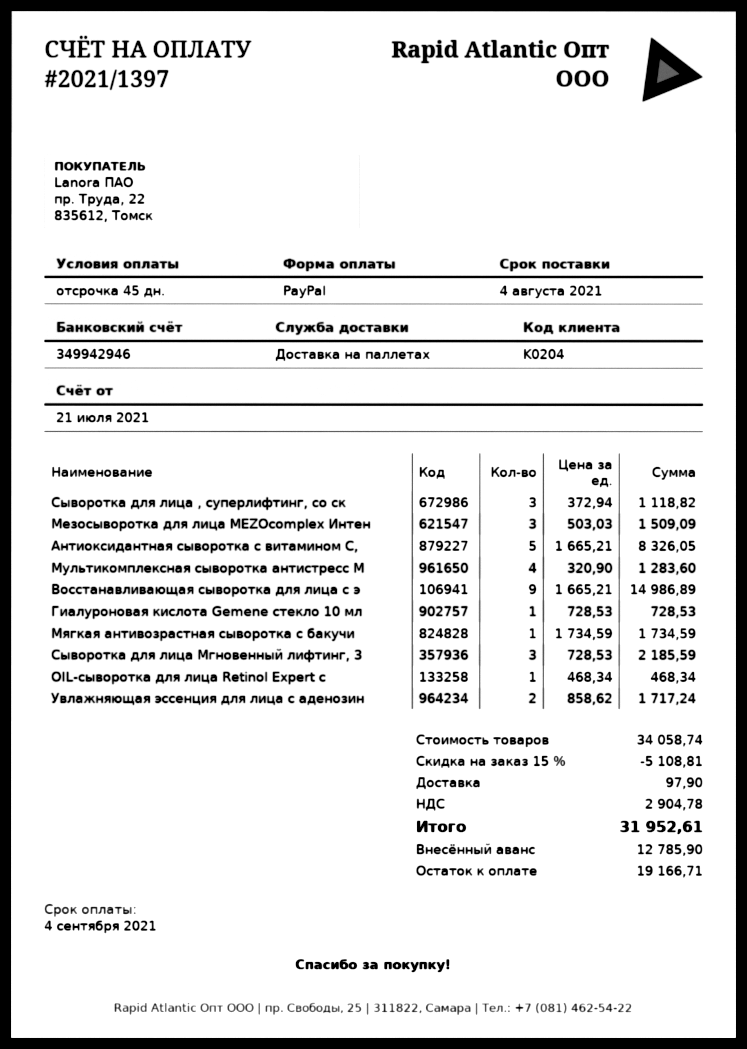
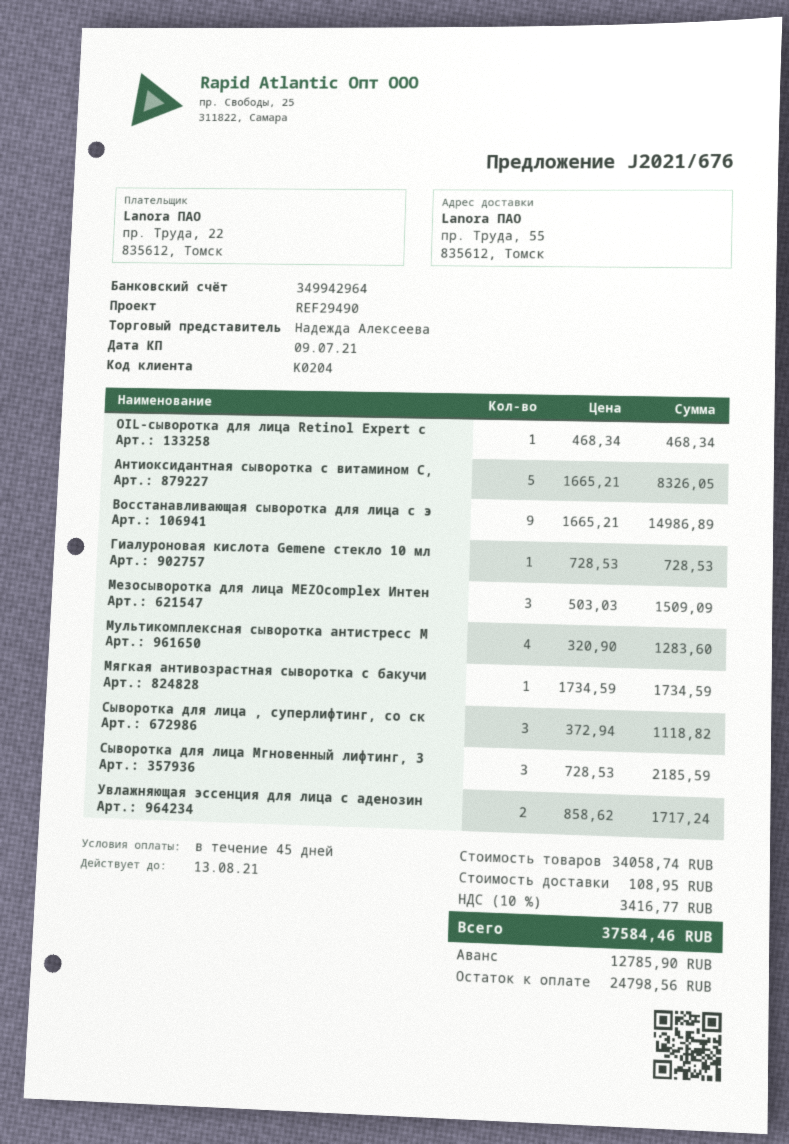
bank account: 349942946 -> 349942964
discount: 15% = 5108.81 -> none
shipping: 97.90 -> 108.95
tax: 2904.78 -> 3416.77
total: 31952.61 -> 37584.46
balance: 19166.71 -> 24798.56

